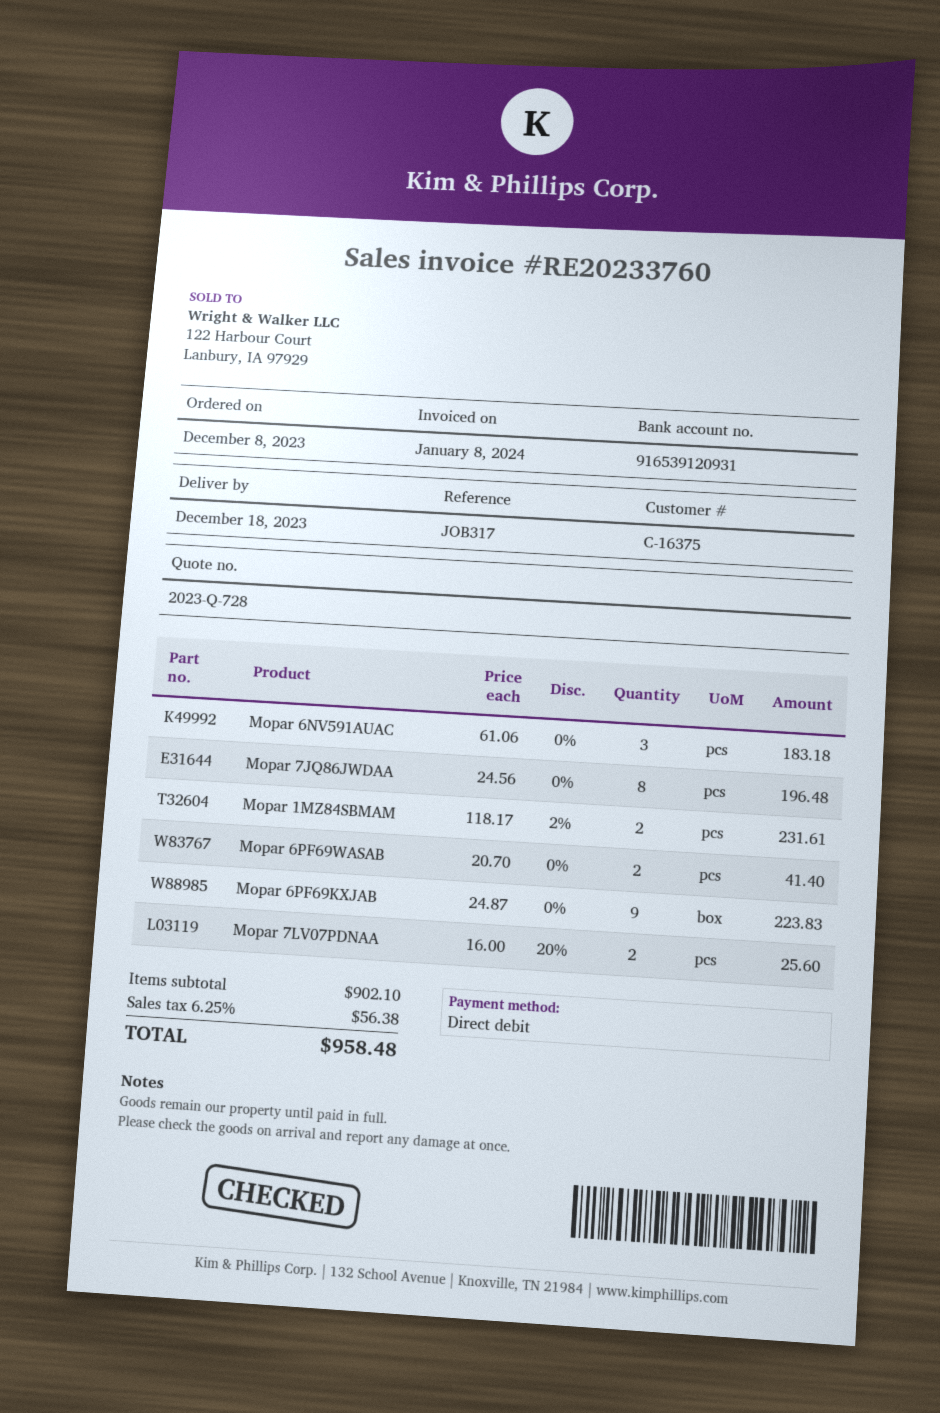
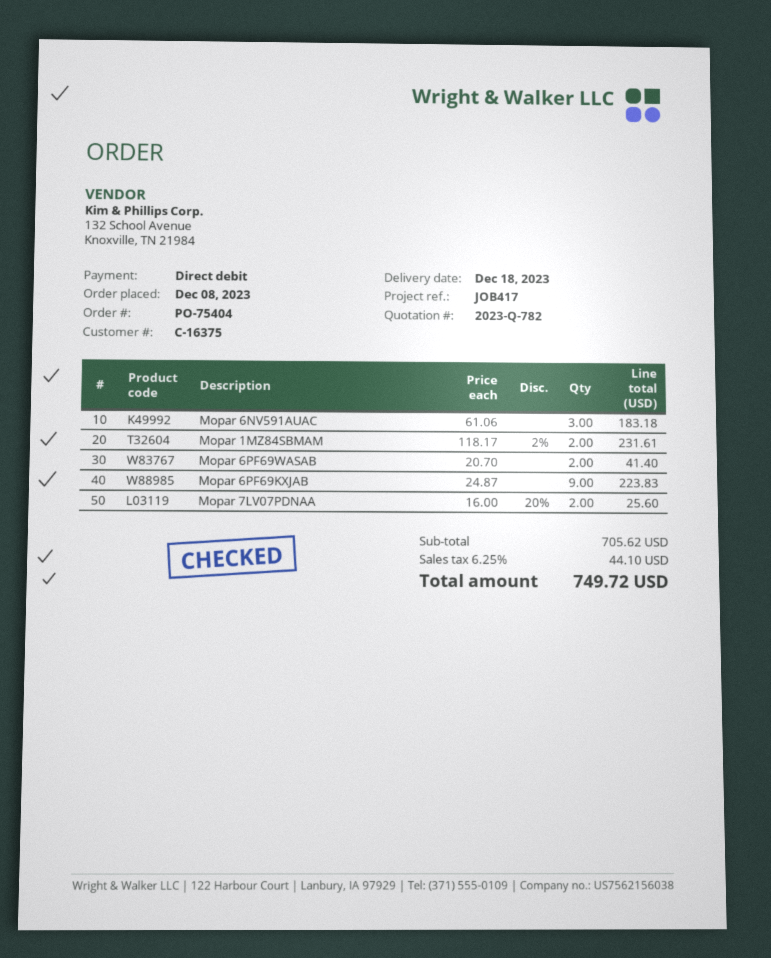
quote number: 2023-Q-728 -> 2023-Q-782
reference: JOB317 -> JOB417
Mopar 7JQ86JWDAA: 8 x 24.56 = 196.48 -> none
subtotal: 902.10 -> 705.62
tax: 6.25% = 56.38 -> 6.25% = 44.10
total: 958.48 -> 749.72

